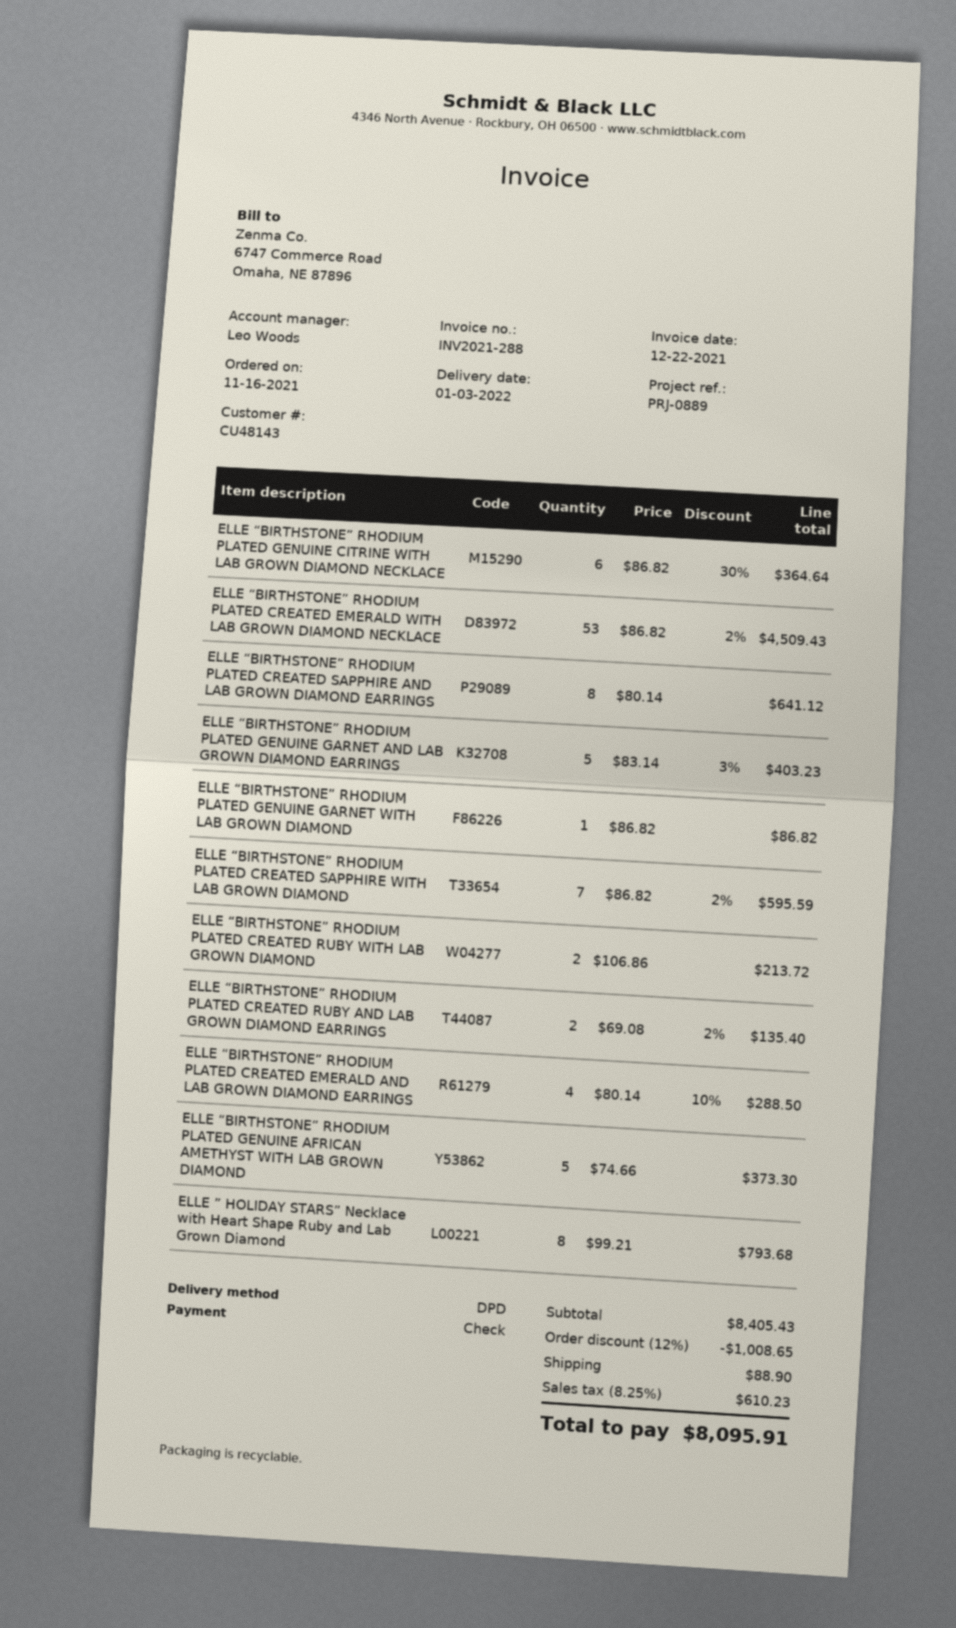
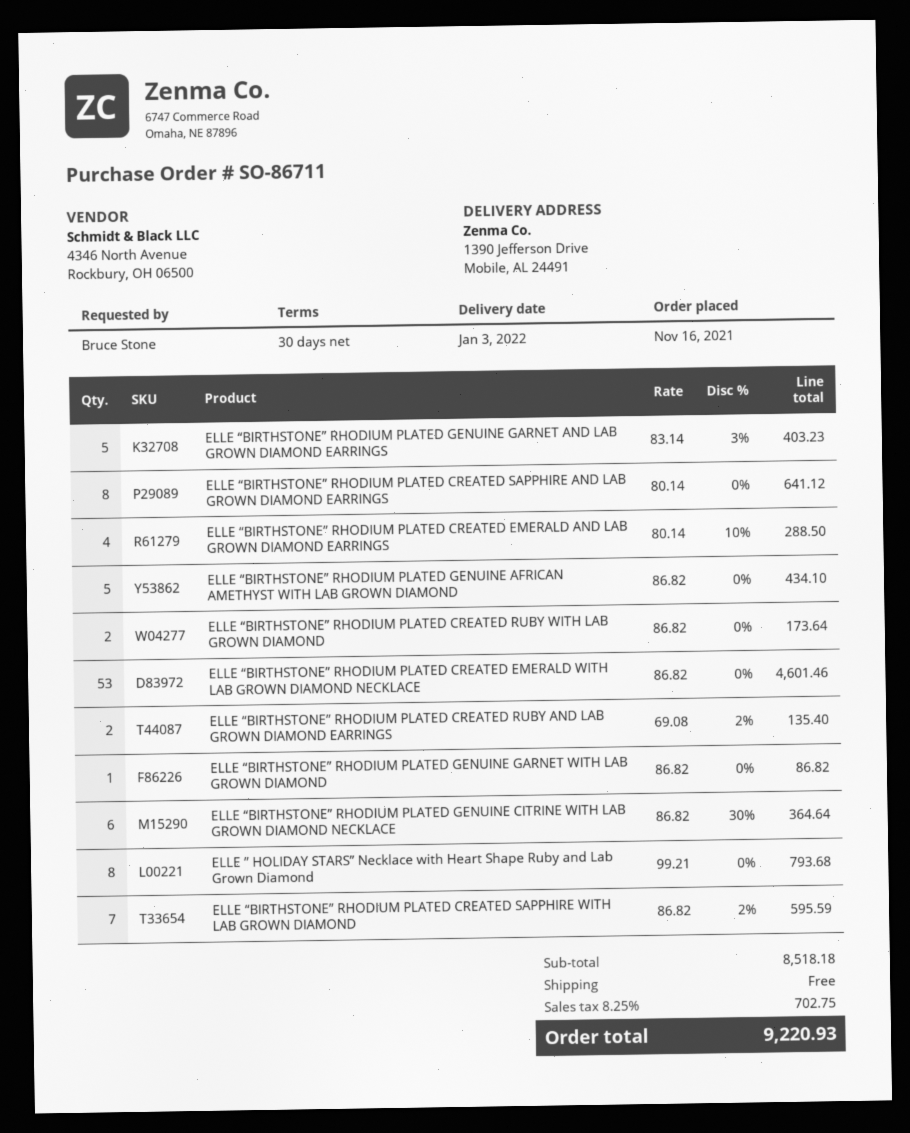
ELLE “BIRTHSTONE” RHODIUM PLATED CREATED EMERALD WITH LAB GROWN DIAMOND NECKLACE: 53 x 86.82 - 2% = 4509.43 -> 53 x 86.82 = 4601.46
ELLE “BIRTHSTONE” RHODIUM PLATED CREATED RUBY WITH LAB GROWN DIAMOND: 2 x 106.86 = 213.72 -> 2 x 86.82 = 173.64
ELLE “BIRTHSTONE” RHODIUM PLATED GENUINE AFRICAN AMETHYST WITH LAB GROWN DIAMOND: 5 x 74.66 = 373.30 -> 5 x 86.82 = 434.10
subtotal: 8405.43 -> 8518.18
discount: 12% = 1008.65 -> none
shipping: 88.90 -> 0.00
tax: 8.25% = 610.23 -> 8.25% = 702.75
total: 8095.91 -> 9220.93

